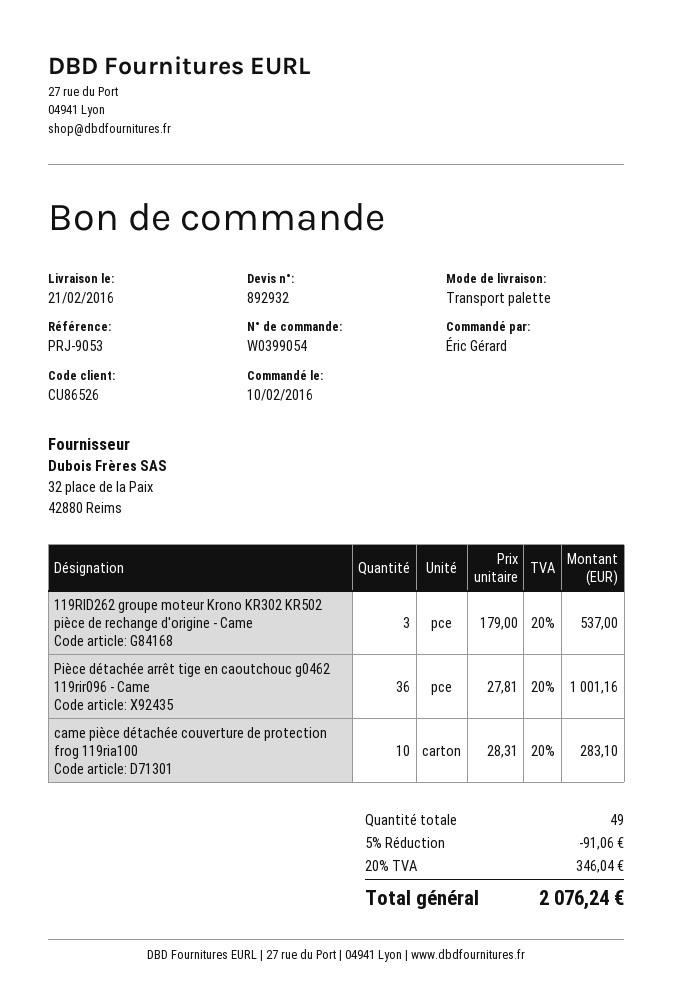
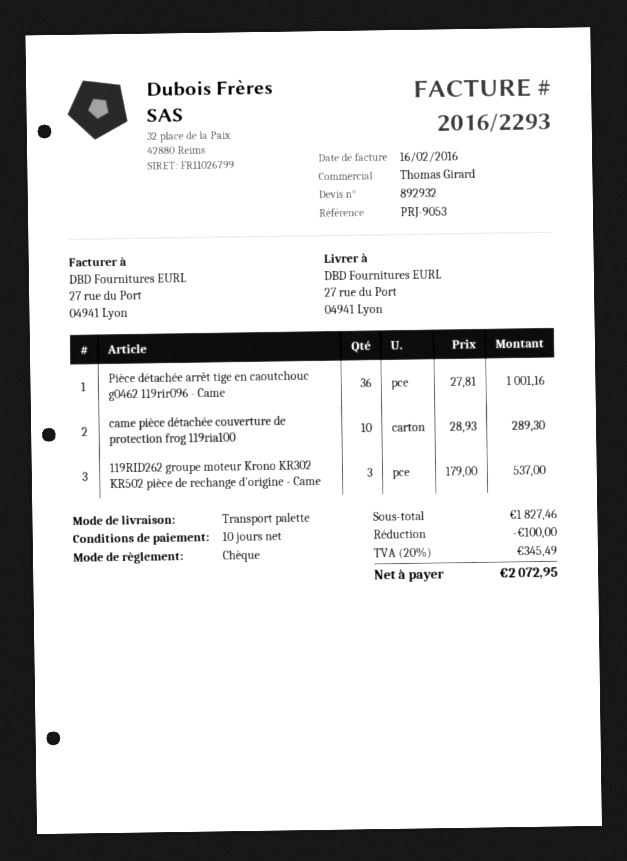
came pièce détachée couverture de protection frog 119ria100: 10 x 28.31 = 283.10 -> 10 x 28.93 = 289.30
discount: 91.06 -> 100.00
tax: 20% = 346.04 -> 20% = 345.49
total: 2076.24 -> 2072.95

